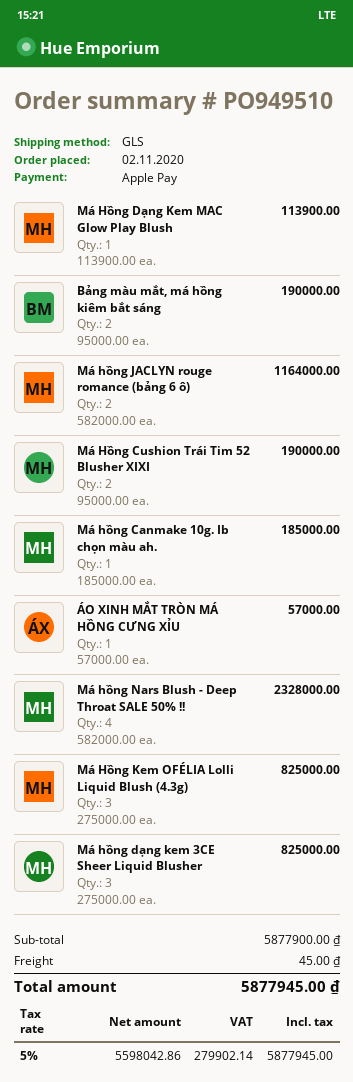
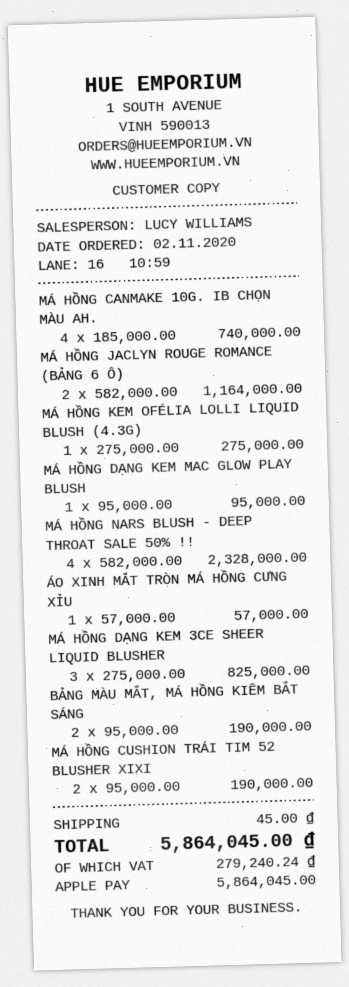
Má Hồng Dạng Kem MAC Glow Play Blush: 1 x 113900.00 = 113900.00 -> 1 x 95000.00 = 95000.00
Má hồng Canmake 10g. Ib chọn màu ah.: 1 x 185000.00 = 185000.00 -> 4 x 185000.00 = 740000.00
Má Hồng Kem OFÉLIA Lolli Liquid Blush (4.3g): 3 x 275000.00 = 825000.00 -> 1 x 275000.00 = 275000.00
tax: 279902.14 -> 279240.24
total: 5877945.00 -> 5864045.00

